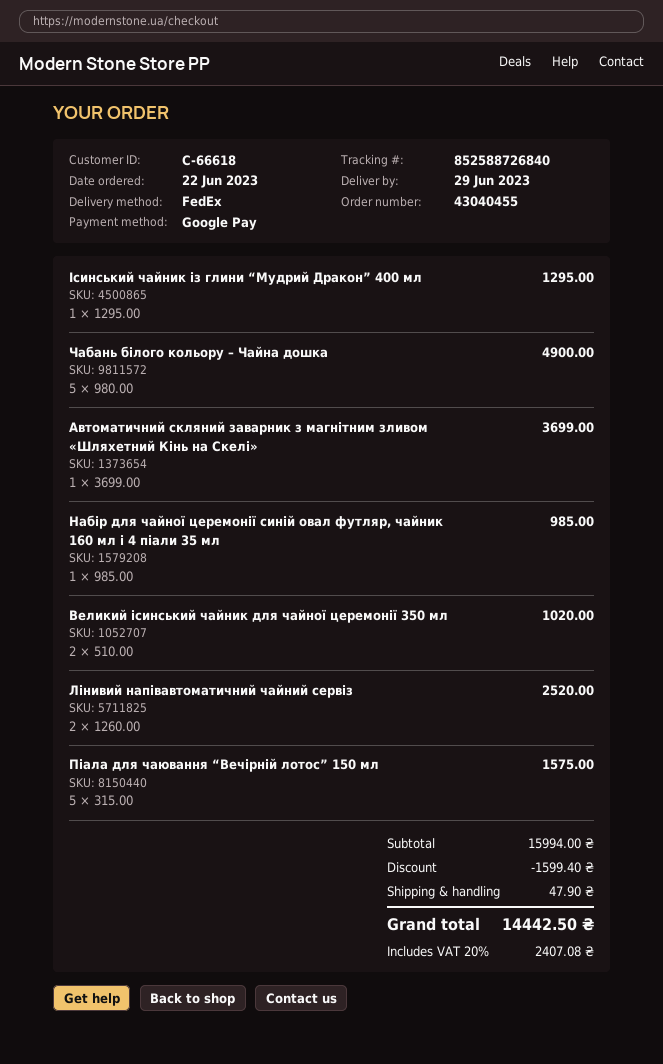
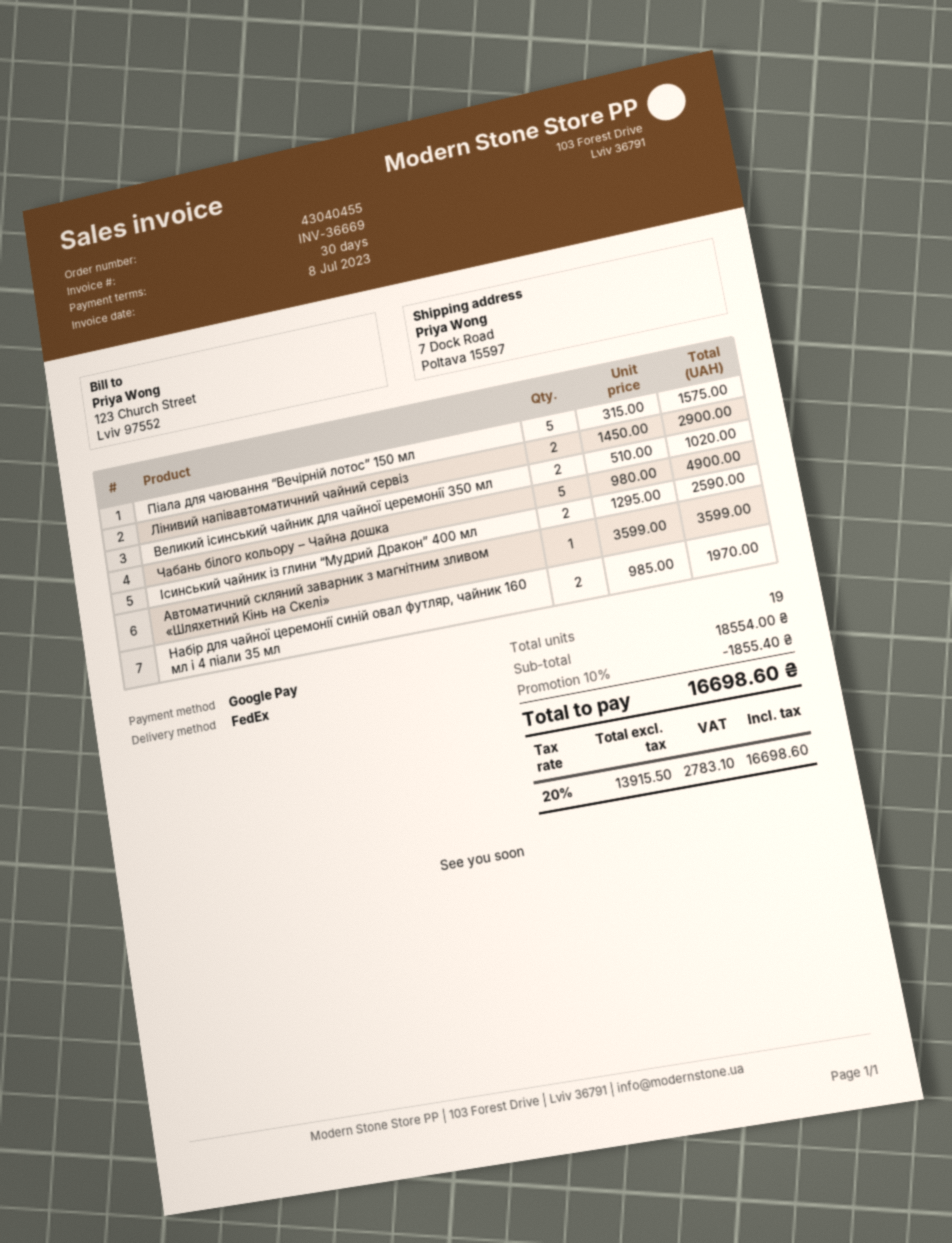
Ісинський чайник із глини “Мудрий Дракон” 400 мл: 1 x 1295.00 = 1295.00 -> 2 x 1295.00 = 2590.00
Автоматичний скляний заварник з магнітним зливом «Шляхетний Кінь на Скелі»: 1 x 3699.00 = 3699.00 -> 1 x 3599.00 = 3599.00
Набір для чайної церемонії синій овал футляр, чайник 160 мл і 4 піали 35 мл: 1 x 985.00 = 985.00 -> 2 x 985.00 = 1970.00
Лінивий напівавтоматичний чайний сервіз: 2 x 1260.00 = 2520.00 -> 2 x 1450.00 = 2900.00
subtotal: 15994.00 -> 18554.00
discount: 1599.40 -> 1855.40
shipping: 47.90 -> none
tax: 20% = 2407.08 -> 20% = 2783.10
total: 14442.50 -> 16698.60

